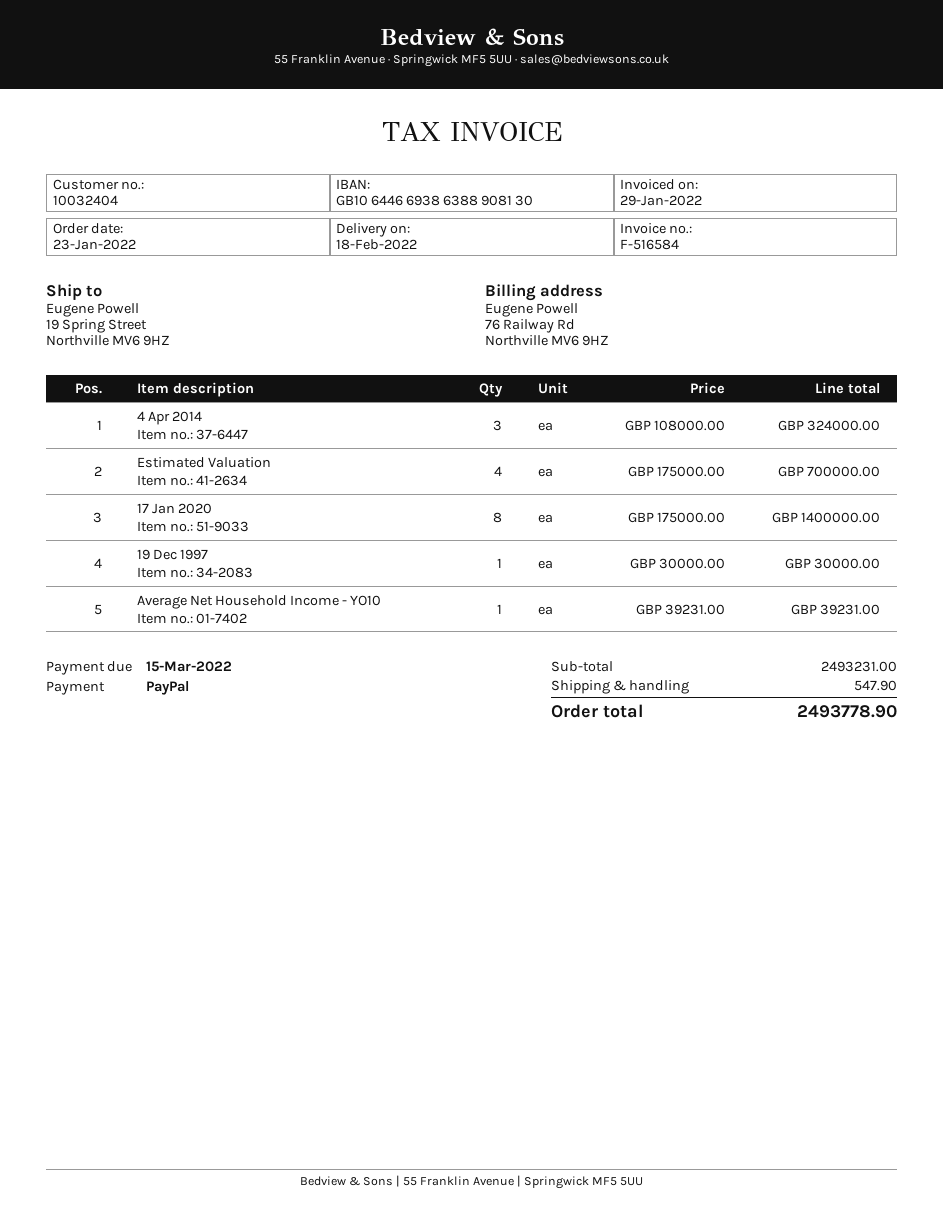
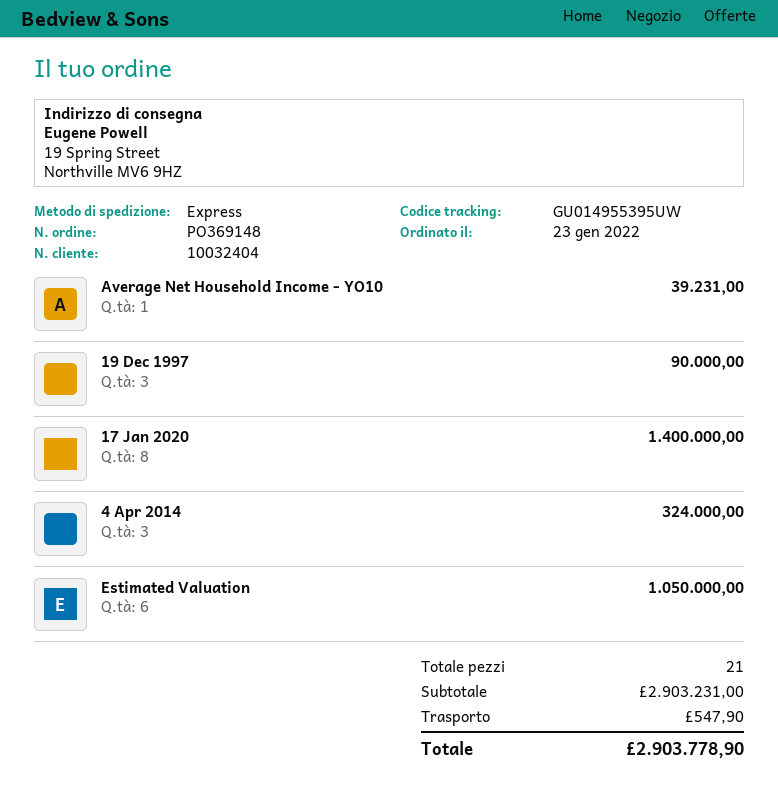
Estimated Valuation: 4 for 700000.00 -> 6 for 1050000.00
19 Dec 1997: 1 for 30000.00 -> 3 for 90000.00
subtotal: 2493231.00 -> 2903231.00
total: 2493778.90 -> 2903778.90

